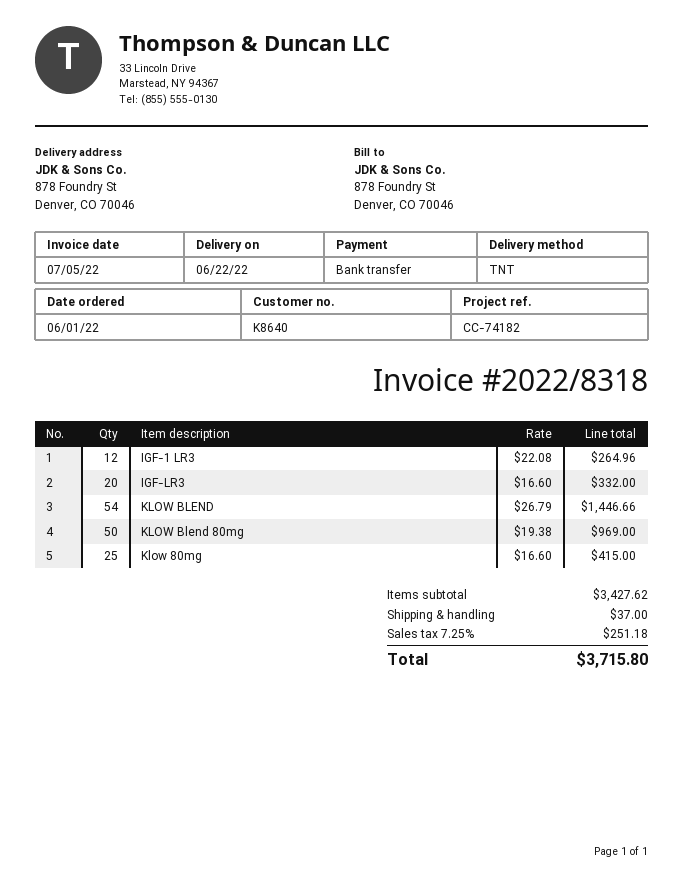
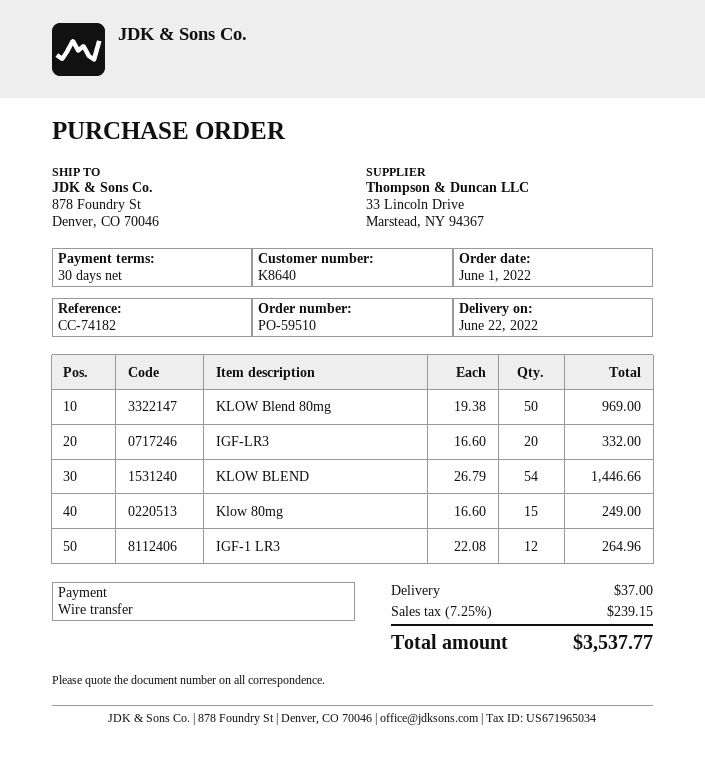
Klow 80mg: 25 x 16.60 = 415.00 -> 15 x 16.60 = 249.00
tax: 7.25% = 251.18 -> 7.25% = 239.15
total: 3715.80 -> 3537.77

